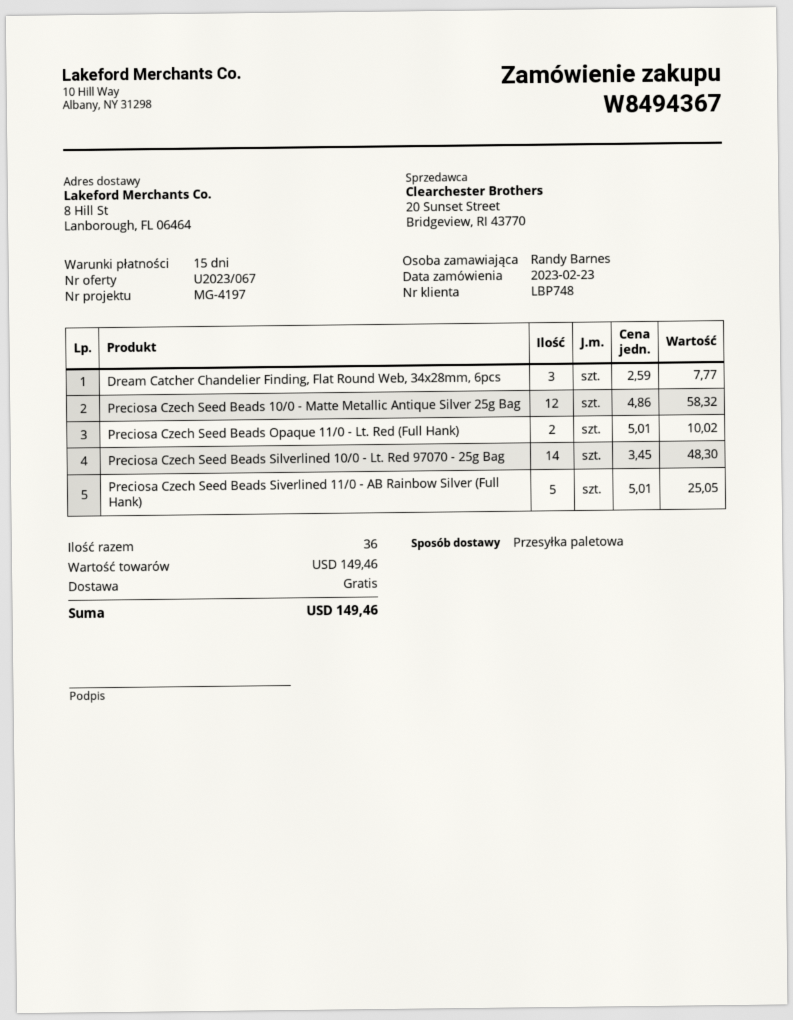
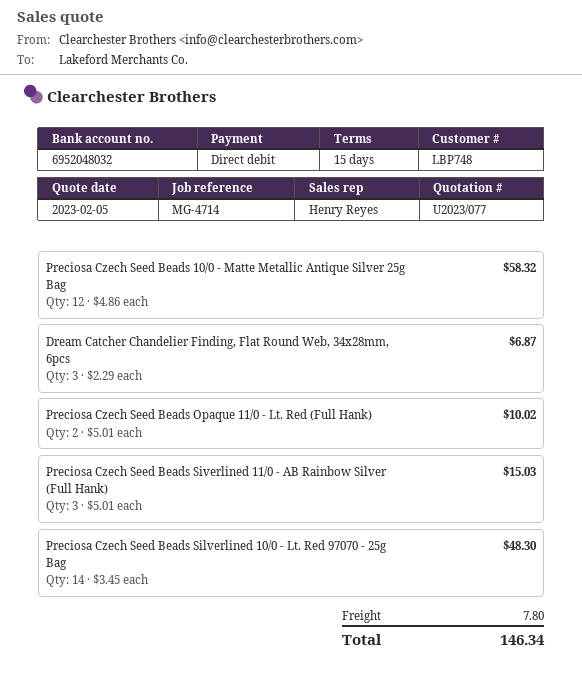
quote number: U2023/067 -> U2023/077
reference: MG-4197 -> MG-4714
Dream Catcher Chandelier Finding, Flat Round Web, 34x28mm, 6pcs: 3 x 2.59 = 7.77 -> 3 x 2.29 = 6.87
Preciosa Czech Seed Beads Siverlined 11/0 - AB Rainbow Silver (Full Hank): 5 x 5.01 = 25.05 -> 3 x 5.01 = 15.03
shipping: 0.00 -> 7.80
total: 149.46 -> 146.34

